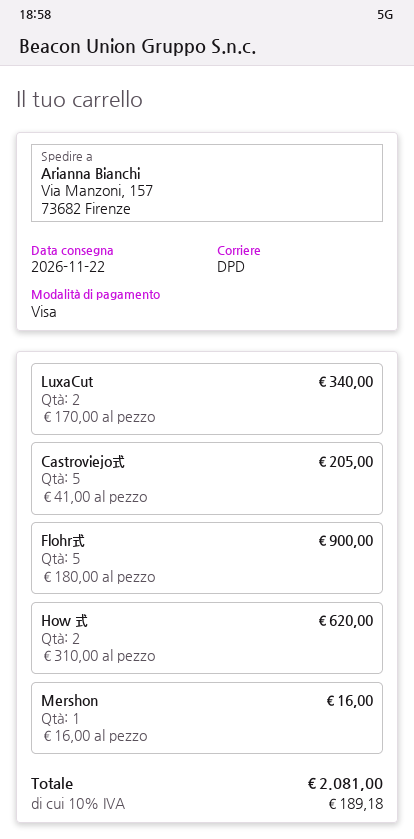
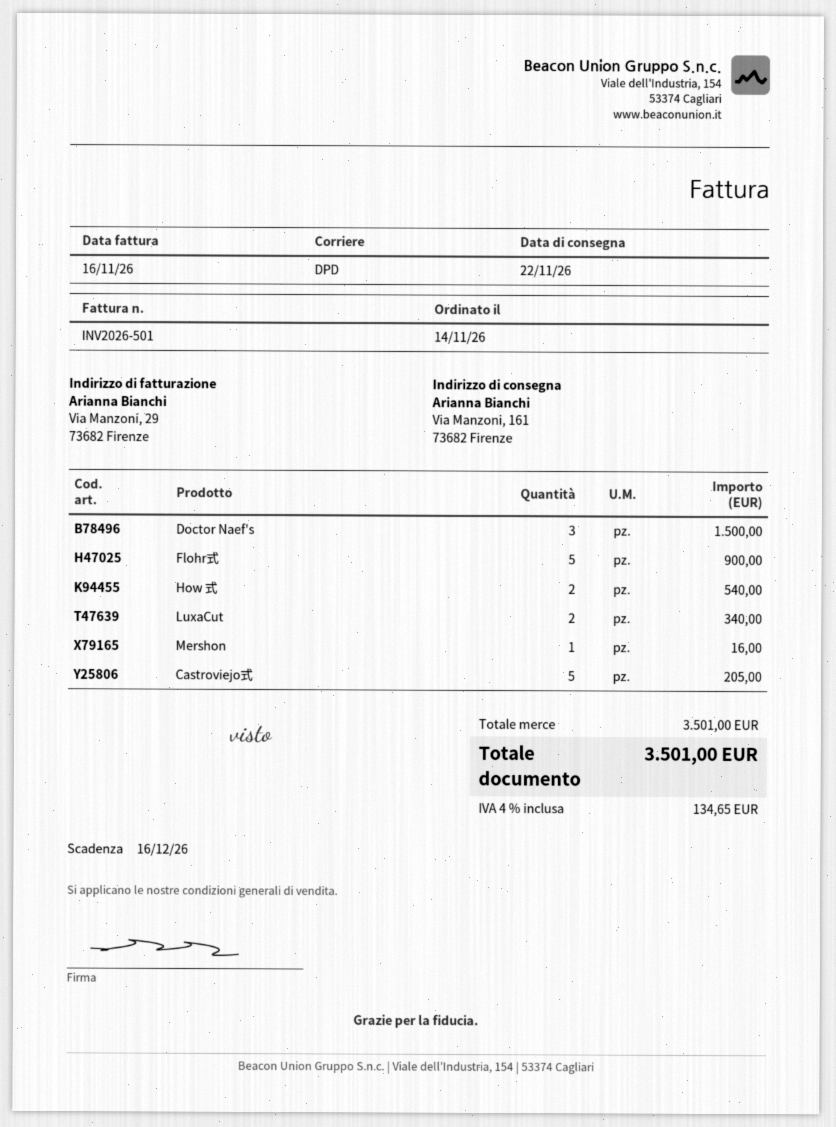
ship to: Via Manzoni, 157, 73682 Firenze -> Via Manzoni, 161, 73682 Firenze
How 式: 2 for 620.00 -> 2 for 540.00
Doctor Naef's: none -> 3 for 1500.00
tax: 10% = 189.18 -> 4% = 134.65
total: 2081.00 -> 3501.00

